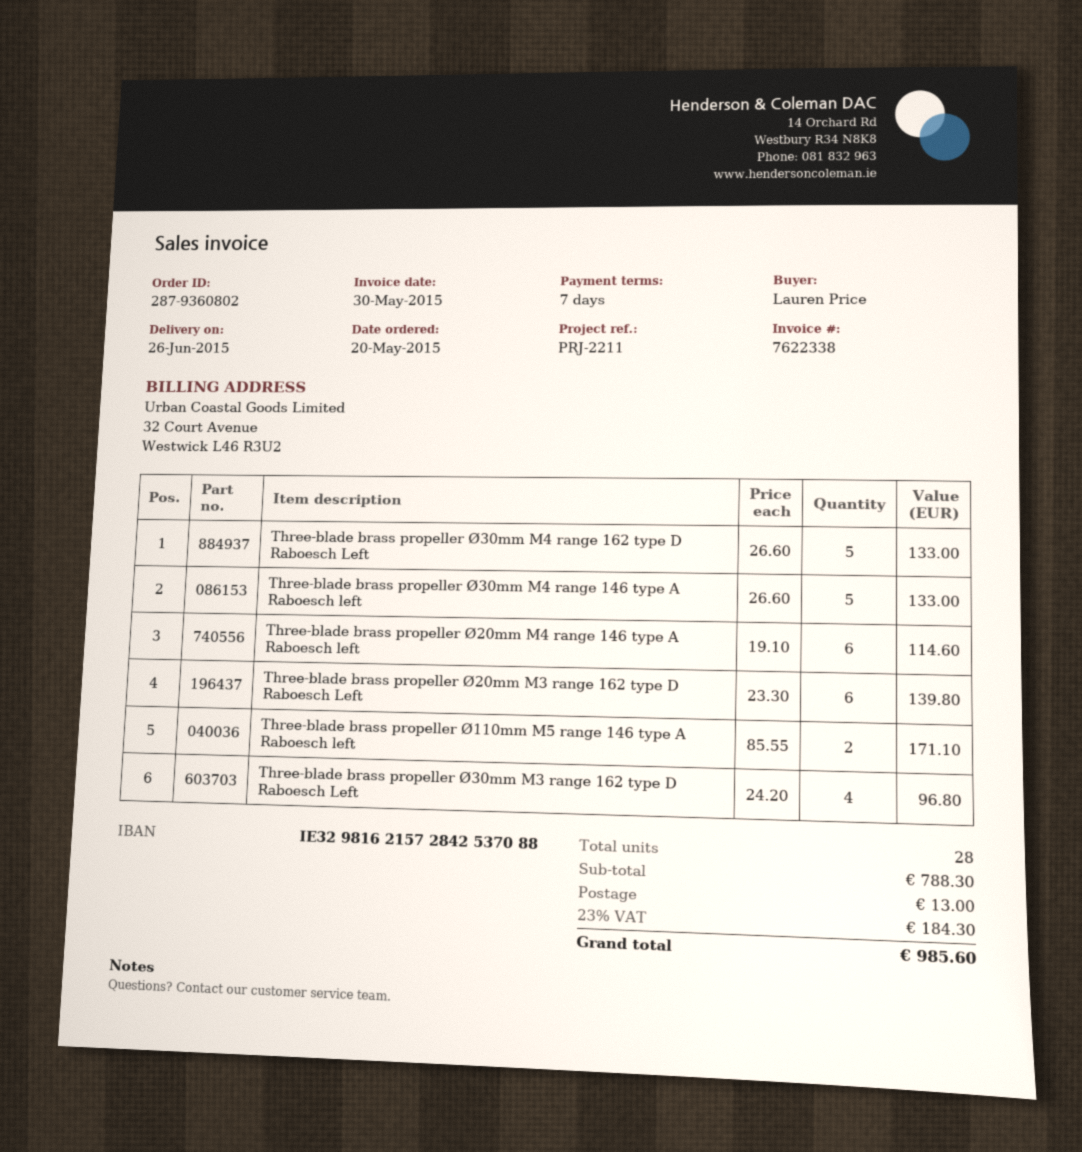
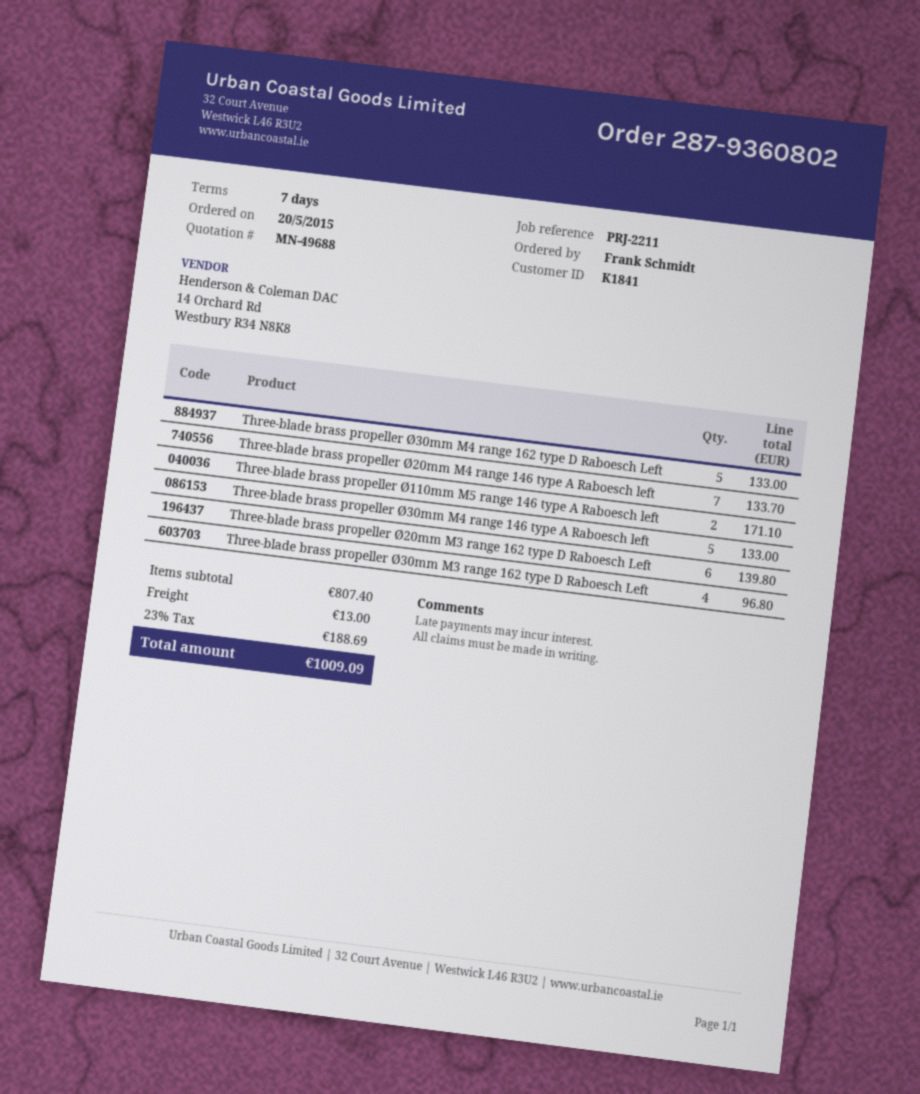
ordered by: Lauren Price -> Frank Schmidt
Three-blade brass propeller Ø20mm M4 range 146 type A Raboesch left: 6 for 114.60 -> 7 for 133.70
subtotal: 788.30 -> 807.40
tax: 23% = 184.30 -> 23% = 188.69
total: 985.60 -> 1009.09

